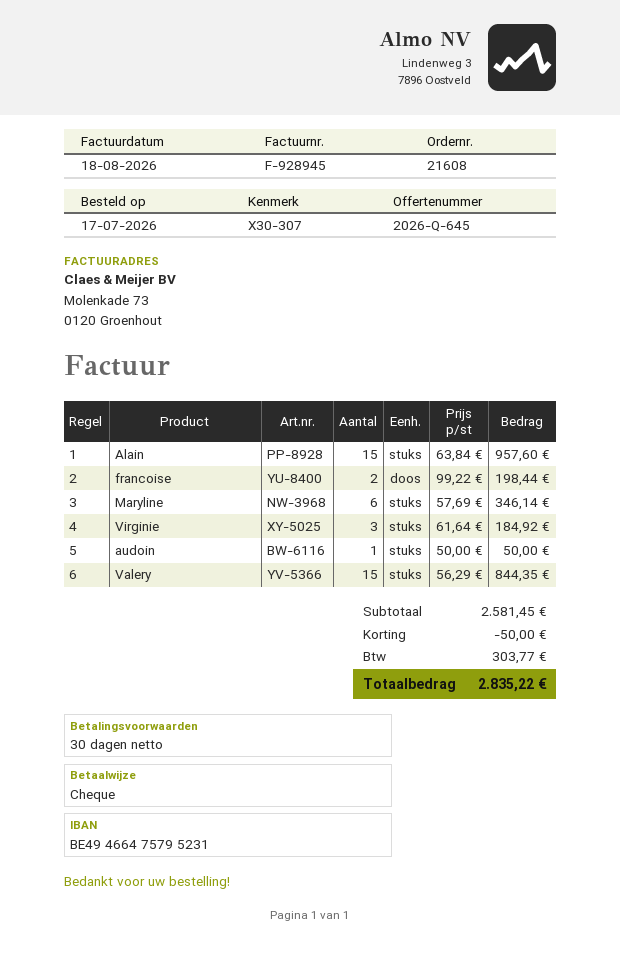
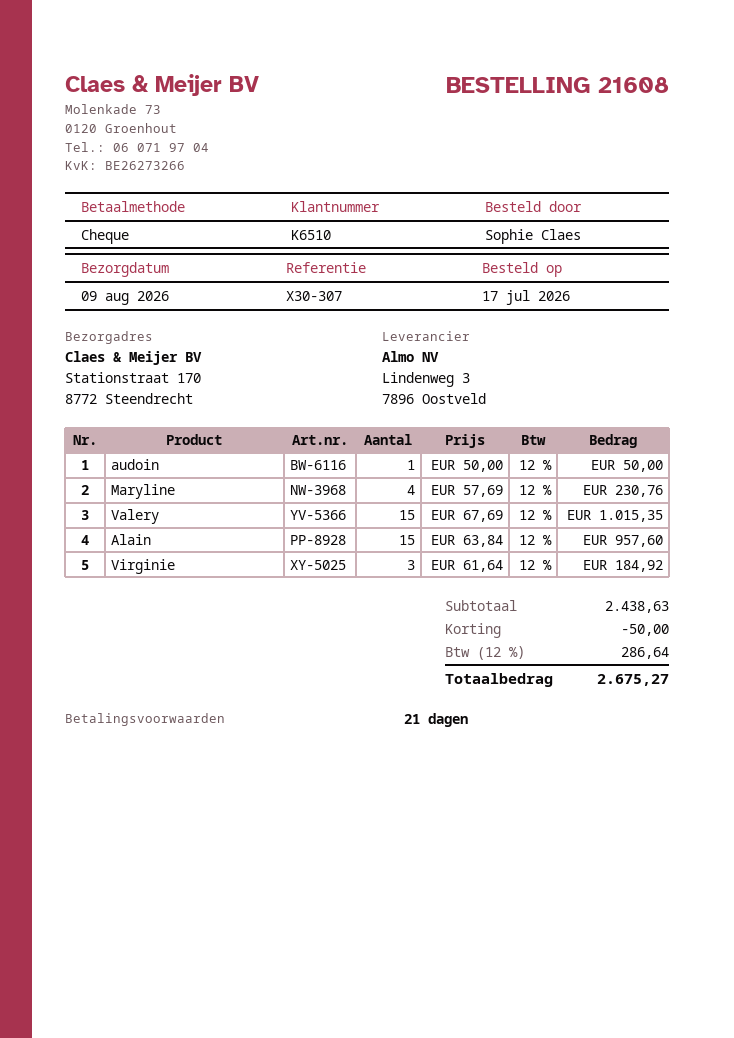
payment terms: 30 days -> 21 days
francoise: 2 x 99.22 = 198.44 -> none
Maryline: 6 x 57.69 = 346.14 -> 4 x 57.69 = 230.76
Valery: 15 x 56.29 = 844.35 -> 15 x 67.69 = 1015.35
subtotal: 2581.45 -> 2438.63
tax: 303.77 -> 286.64
total: 2835.22 -> 2675.27

